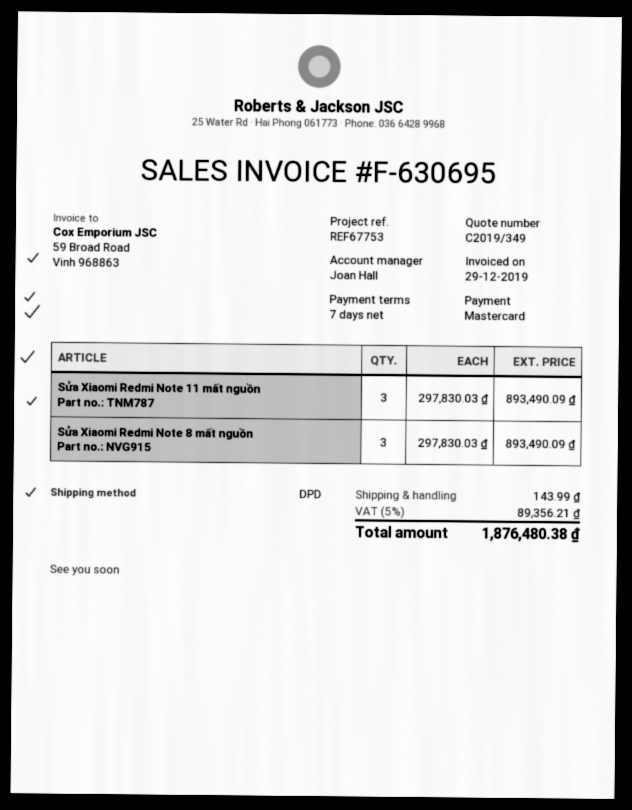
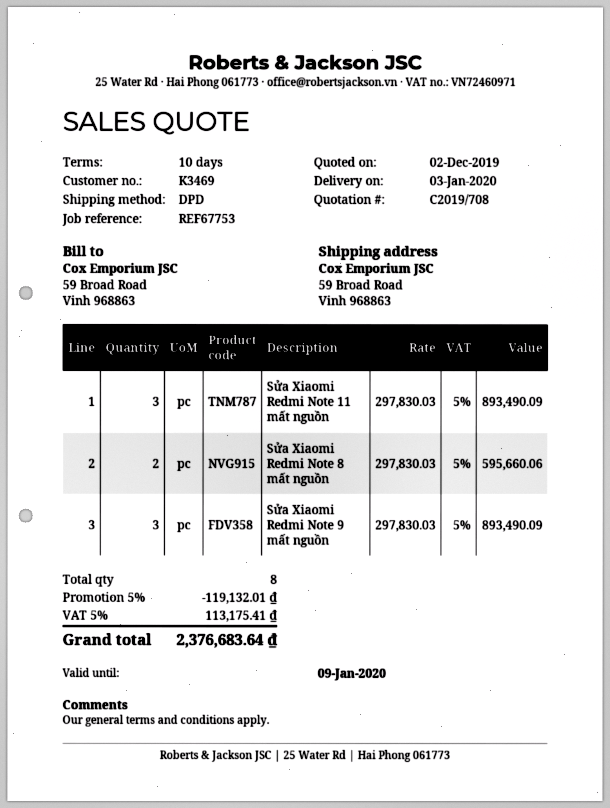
quote number: C2019/349 -> C2019/708
payment terms: 7 days -> 10 days
Sửa Xiaomi Redmi Note 8 mất nguồn: 3 x 297830.03 = 893490.09 -> 2 x 297830.03 = 595660.06
Sửa Xiaomi Redmi Note 9 mất nguồn: none -> 3 x 297830.03 = 893490.09
discount: none -> 5% = 119132.01
shipping: 143.99 -> none
tax: 5% = 89356.21 -> 5% = 113175.41
total: 1876480.38 -> 2376683.64

